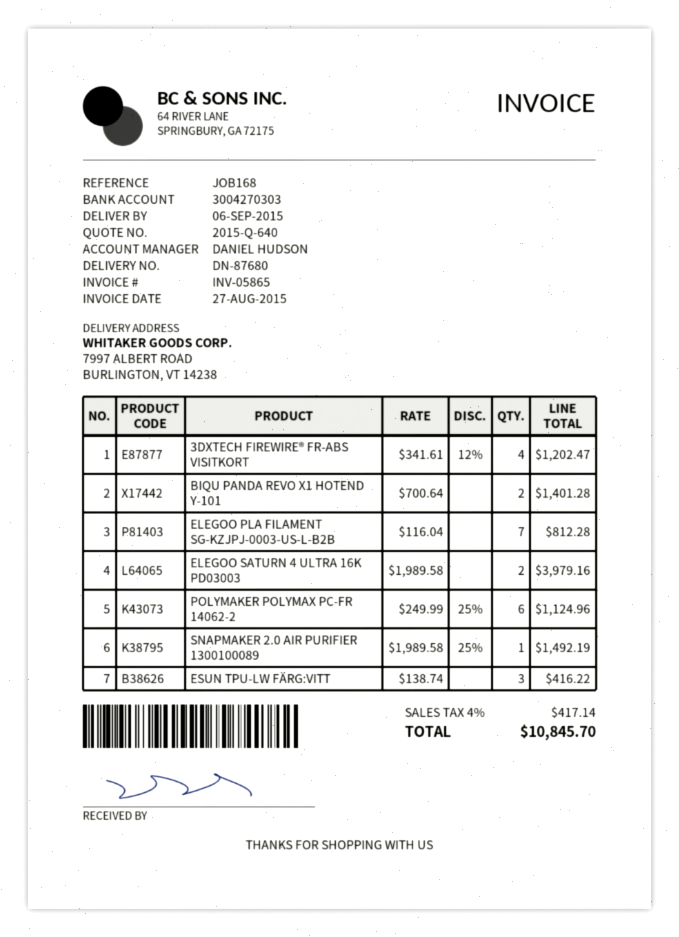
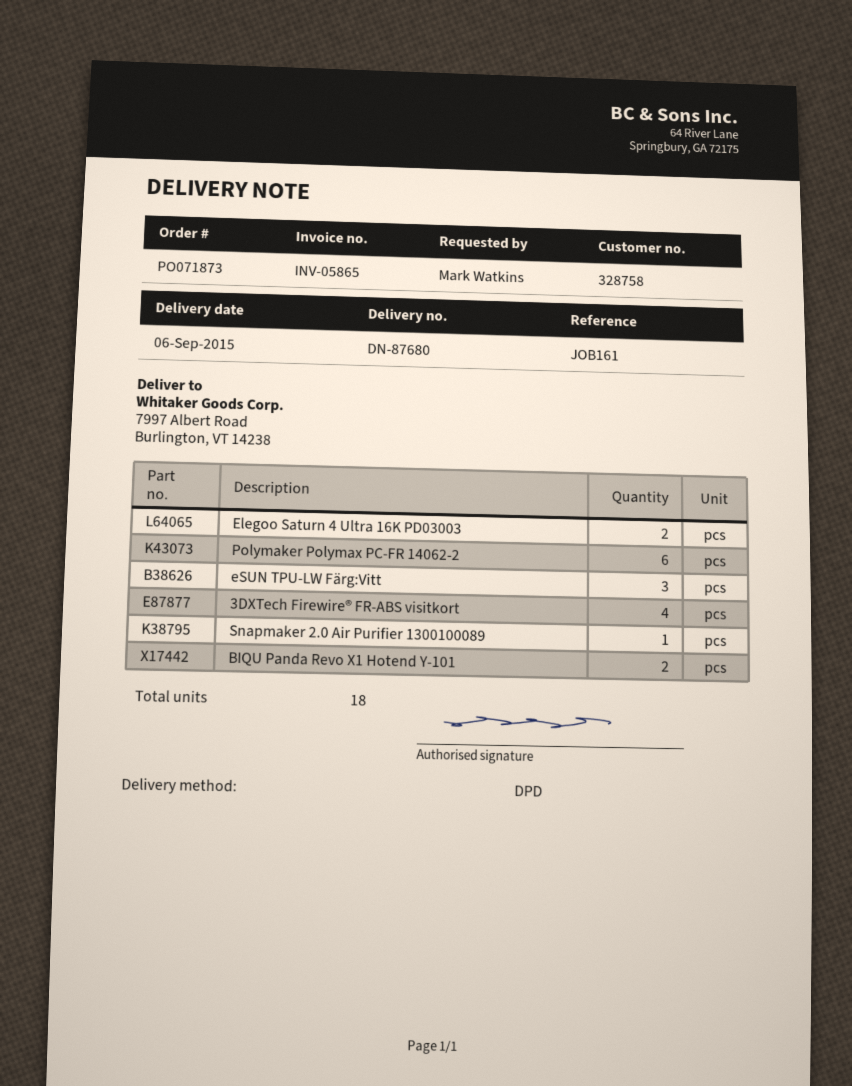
reference: JOB168 -> JOB161
ELEGOO PLA FILAMENT SG-KZJPJ-0003-US-L-B2B: 7 -> none

